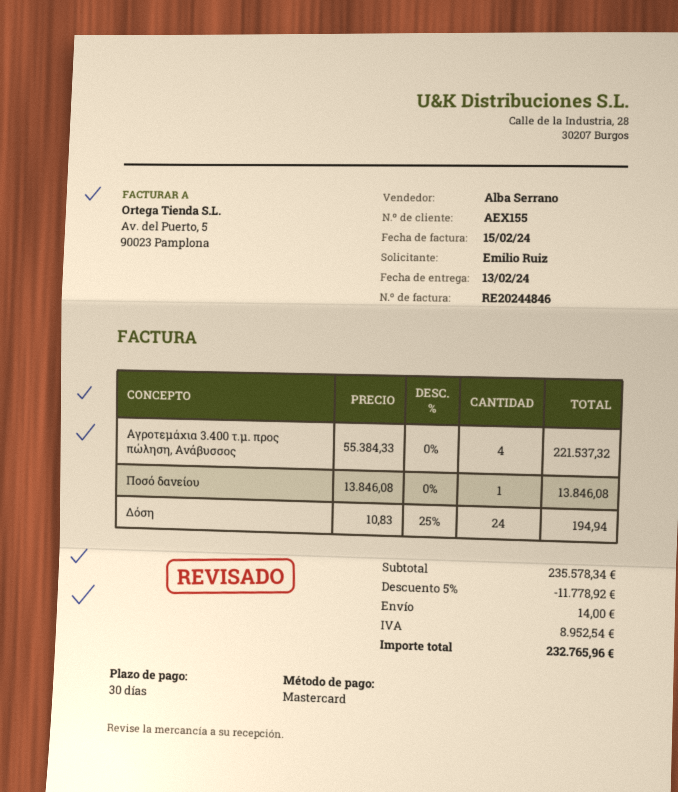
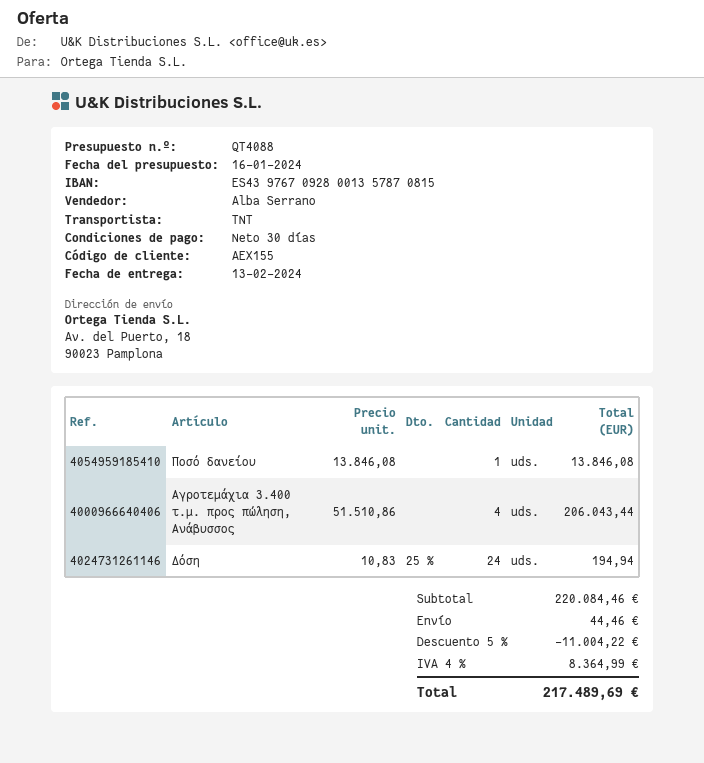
Αγροτεμάχια 3.400 τ.μ. προς πώληση, Ανάβυσσος: 4 x 55384.33 = 221537.32 -> 4 x 51510.86 = 206043.44
subtotal: 235578.34 -> 220084.46
discount: 5% = 11778.92 -> 5% = 11004.22
shipping: 14.00 -> 44.46
tax: 8952.54 -> 8364.99
total: 232765.96 -> 217489.69

